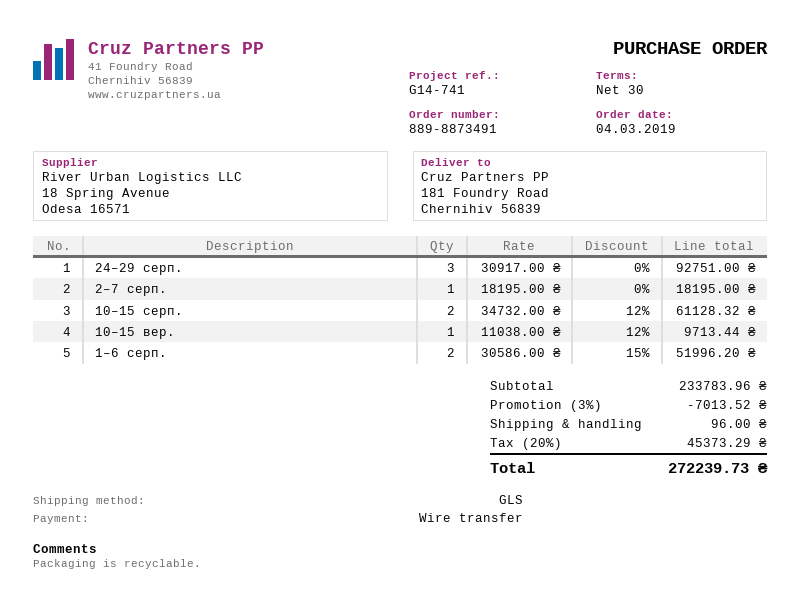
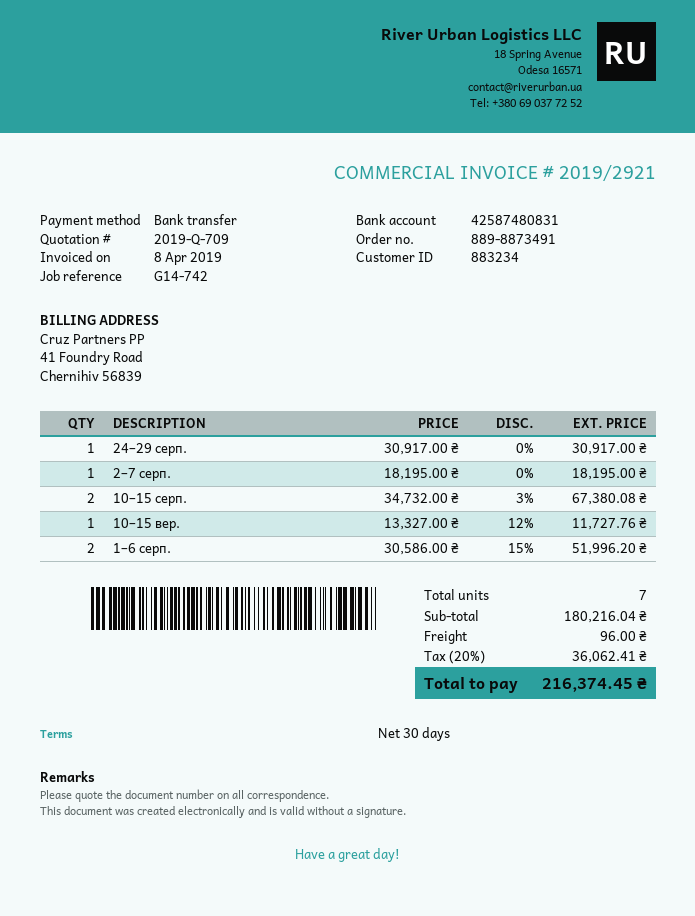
reference: G14-741 -> G14-742
24–29 серп.: 3 x 30917.00 = 92751.00 -> 1 x 30917.00 = 30917.00
10–15 серп.: 2 x 34732.00 - 12% = 61128.32 -> 2 x 34732.00 - 3% = 67380.08
10–15 вер.: 1 x 11038.00 - 12% = 9713.44 -> 1 x 13327.00 - 12% = 11727.76
subtotal: 233783.96 -> 180216.04
discount: 3% = 7013.52 -> none
tax: 20% = 45373.29 -> 20% = 36062.41
total: 272239.73 -> 216374.45

